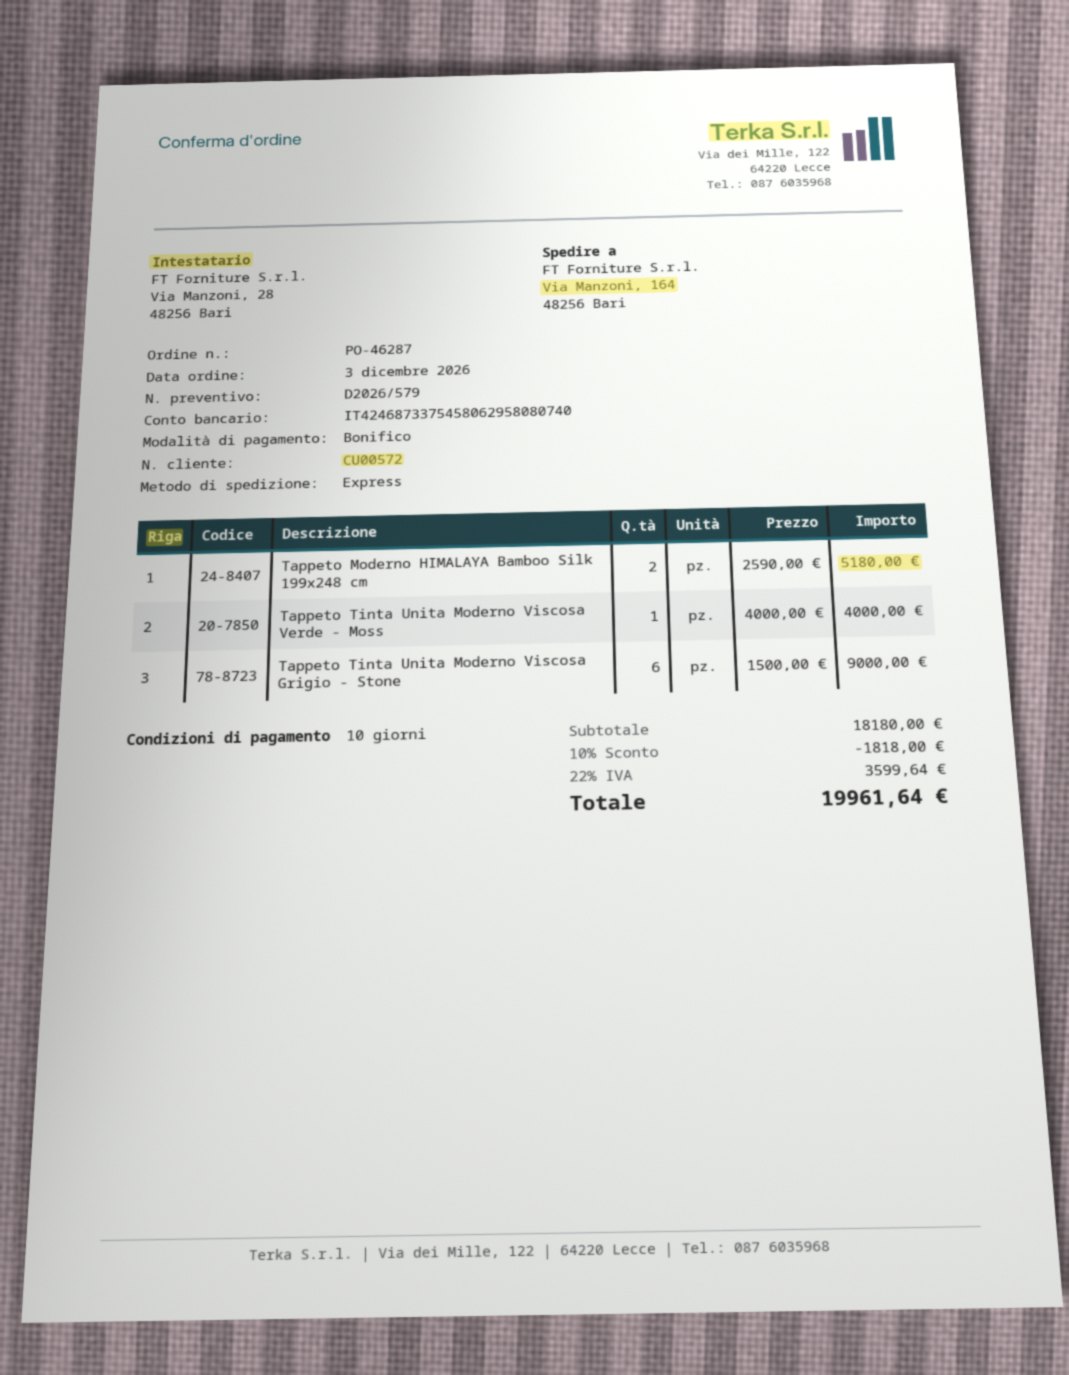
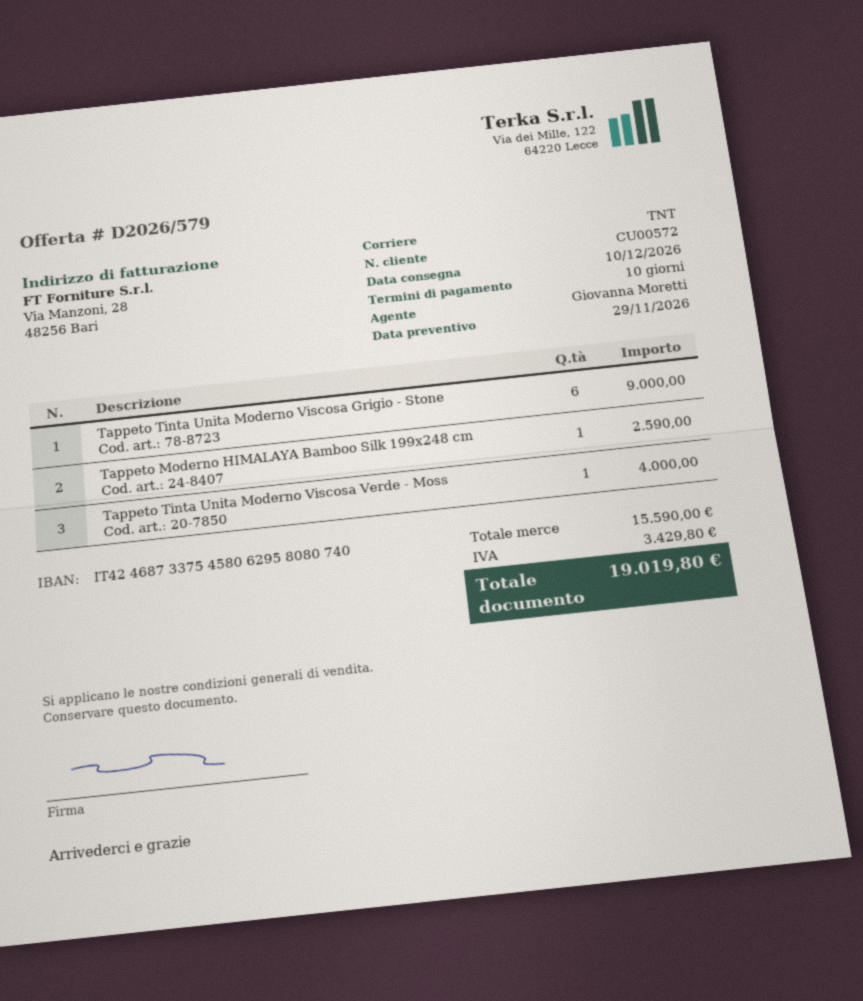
shipping method: express -> TNT
Tappeto Moderno HIMALAYA Bamboo Silk 199x248 cm: 2 for 5180.00 -> 1 for 2590.00
subtotal: 18180.00 -> 15590.00
discount: 10% = 1818.00 -> none
tax: 3599.64 -> 3429.80
total: 19961.64 -> 19019.80

